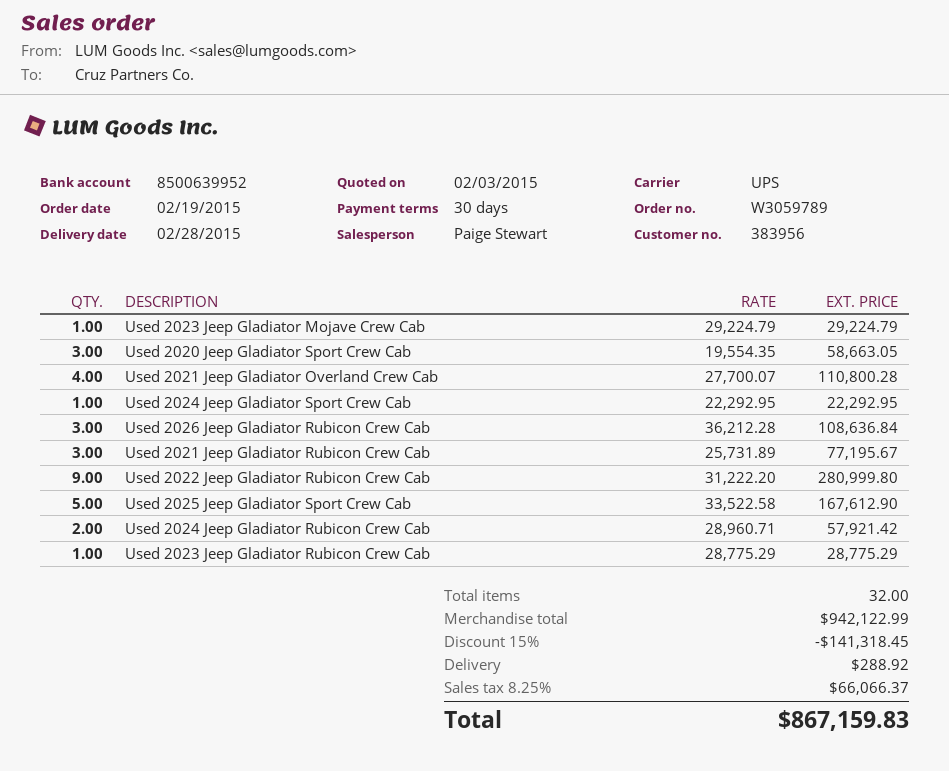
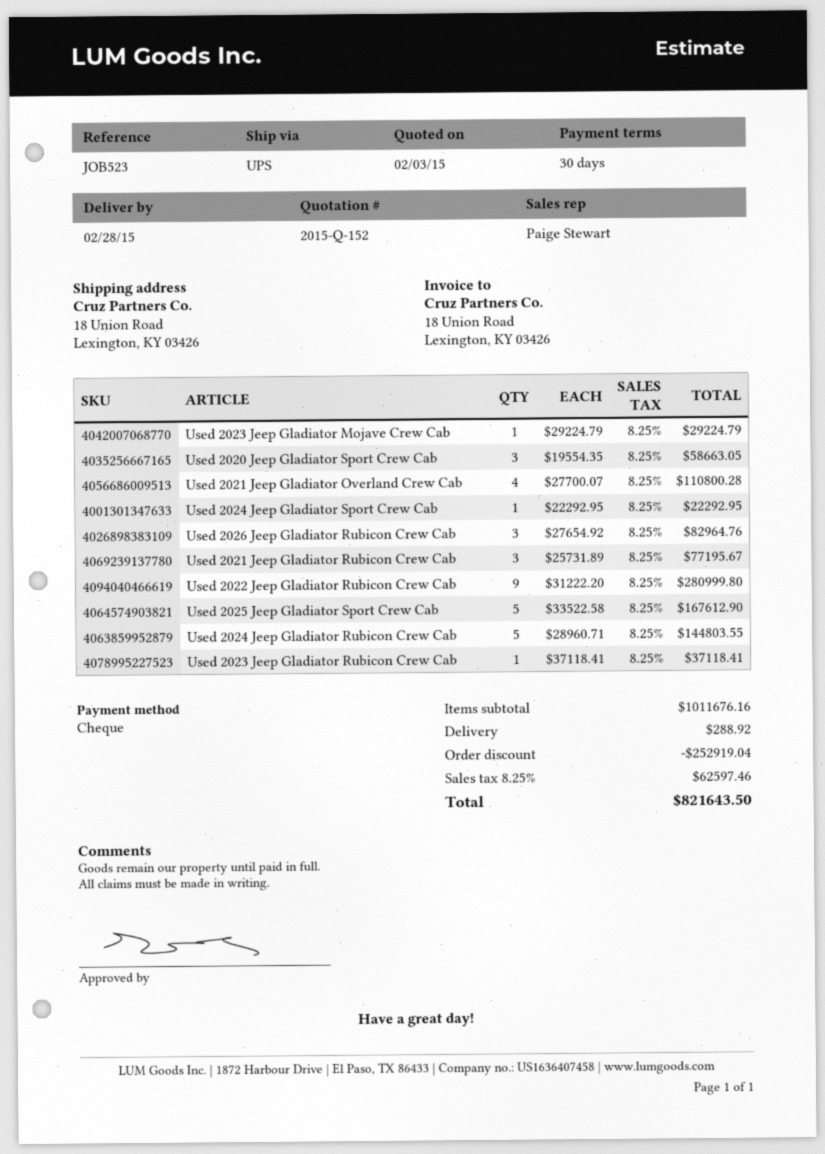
Used 2026 Jeep Gladiator Rubicon Crew Cab: 3 x 36212.28 = 108636.84 -> 3 x 27654.92 = 82964.76
Used 2024 Jeep Gladiator Rubicon Crew Cab: 2 x 28960.71 = 57921.42 -> 5 x 28960.71 = 144803.55
Used 2023 Jeep Gladiator Rubicon Crew Cab: 1 x 28775.29 = 28775.29 -> 1 x 37118.41 = 37118.41
subtotal: 942122.99 -> 1011676.16
discount: 141318.45 -> 252919.04
tax: 8.25% = 66066.37 -> 8.25% = 62597.46
total: 867159.83 -> 821643.50

